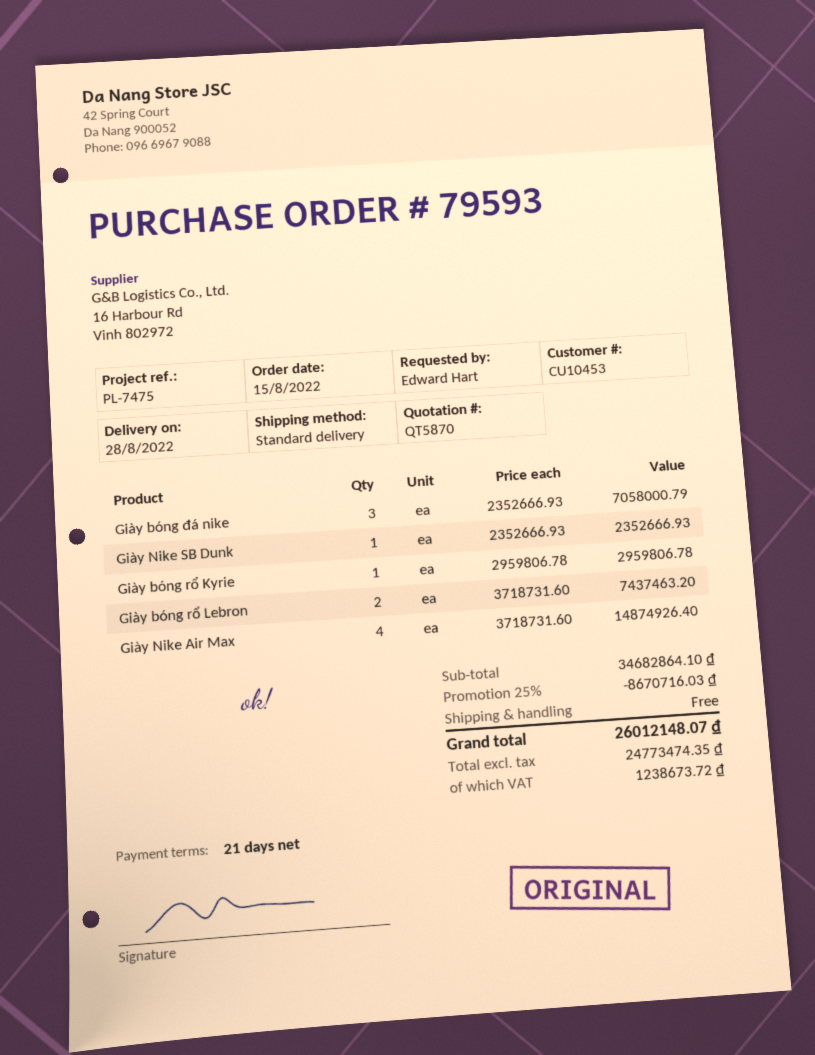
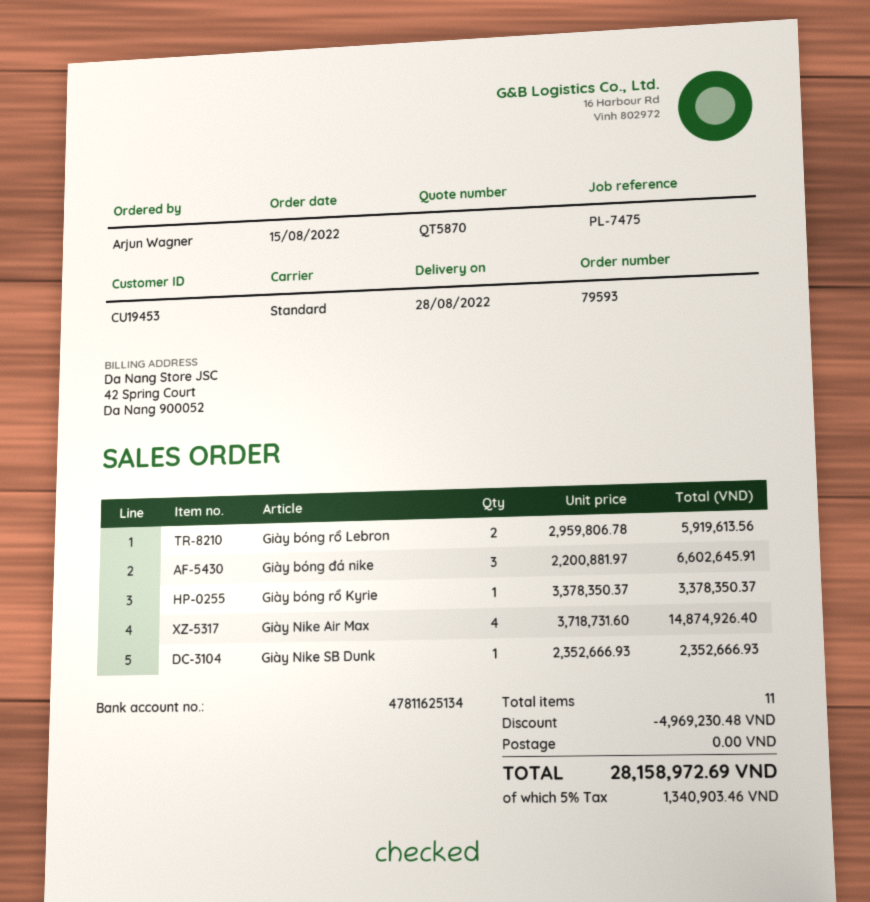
customer number: CU10453 -> CU19453
ordered by: Edward Hart -> Arjun Wagner
Giày bóng đá nike: 3 x 2352666.93 = 7058000.79 -> 3 x 2200881.97 = 6602645.91
Giày bóng rổ Kyrie: 1 x 2959806.78 = 2959806.78 -> 1 x 3378350.37 = 3378350.37
Giày bóng rổ Lebron: 2 x 3718731.60 = 7437463.20 -> 2 x 2959806.78 = 5919613.56
discount: 8670716.03 -> 4969230.48
tax: 1238673.72 -> 1340903.46
total: 26012148.07 -> 28158972.69

